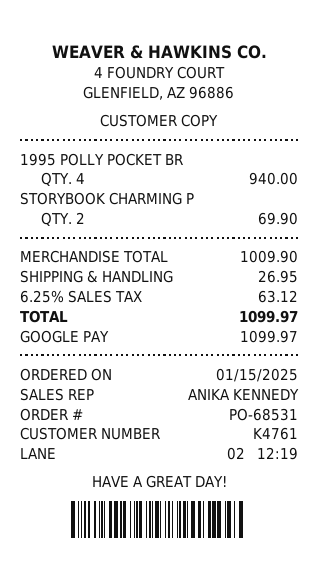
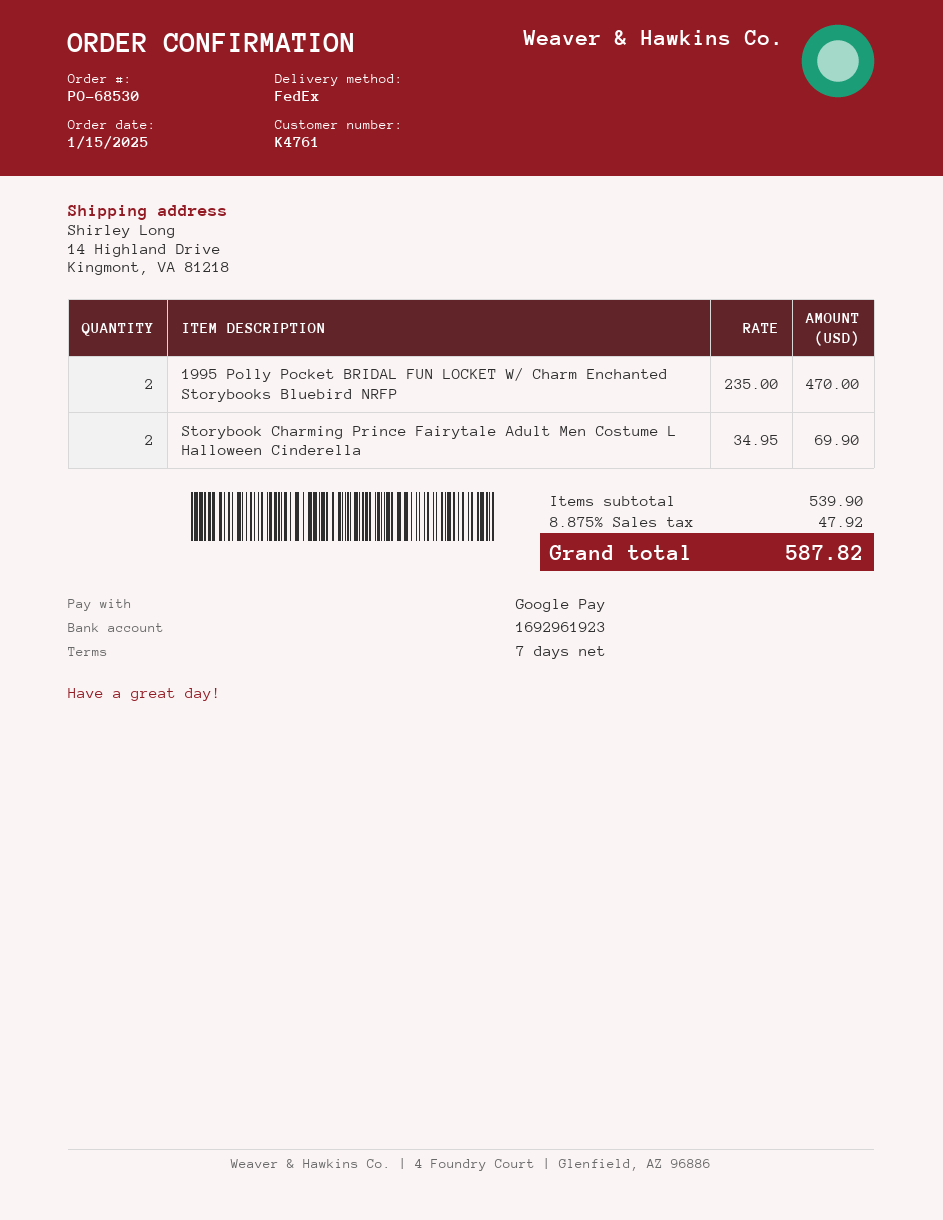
order number: PO-68531 -> PO-68530
1995 POLLY POCKET BR: 4 for 940.00 -> 2 for 470.00
subtotal: 1009.90 -> 539.90
shipping: 26.95 -> none
tax: 6.25% = 63.12 -> 8.875% = 47.92
total: 1099.97 -> 587.82

